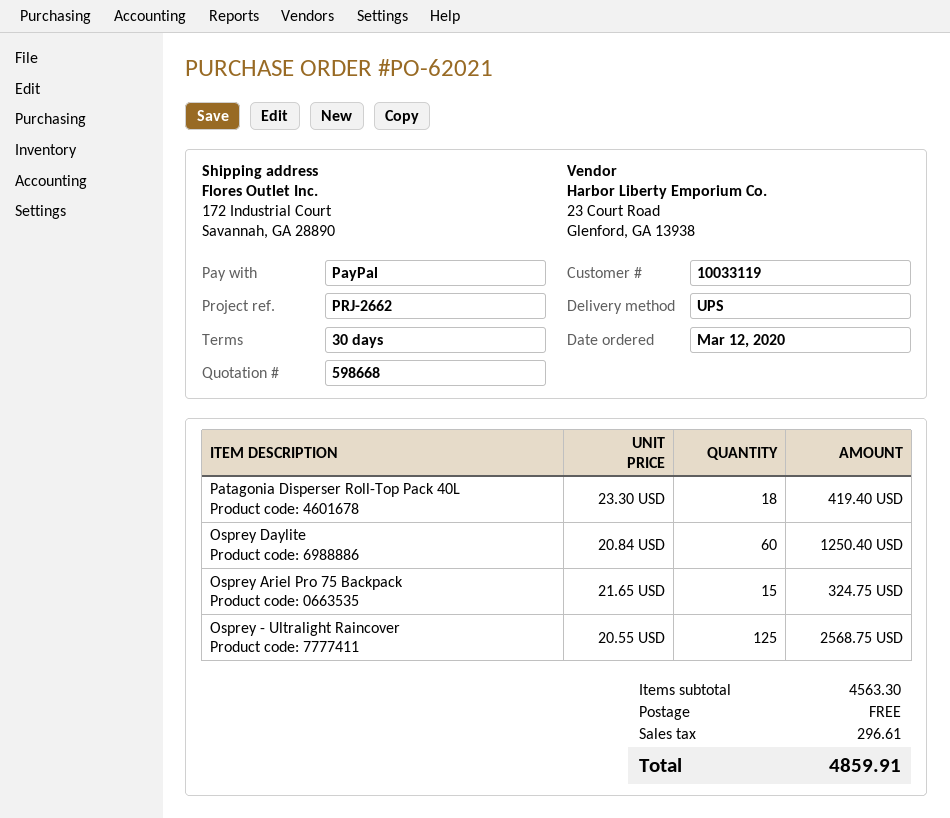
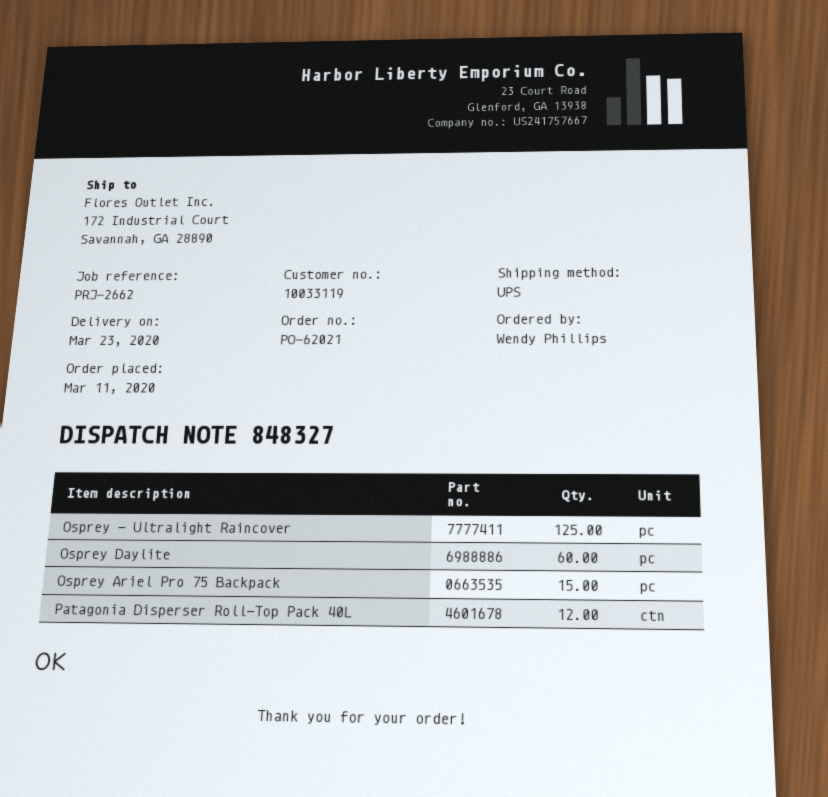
order date: 2020-03-12 -> 2020-03-11
Patagonia Disperser Roll-Top Pack 40L: 18 -> 12

